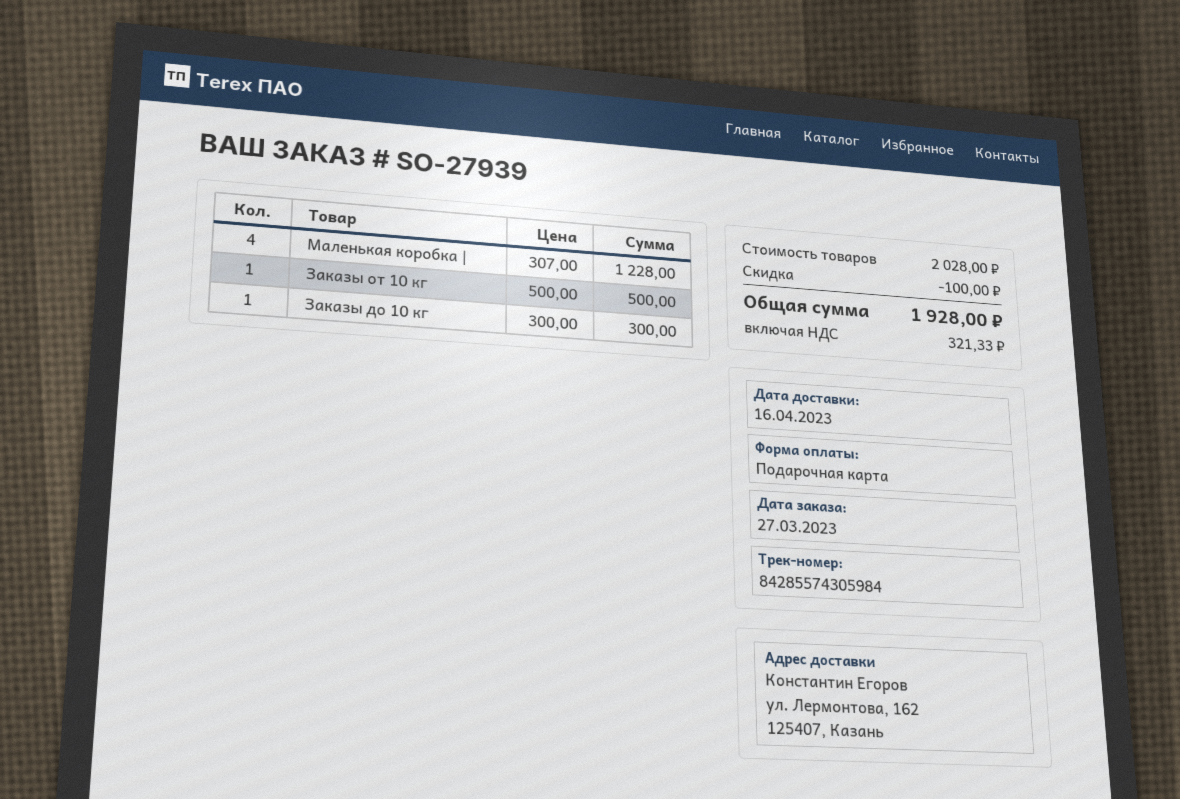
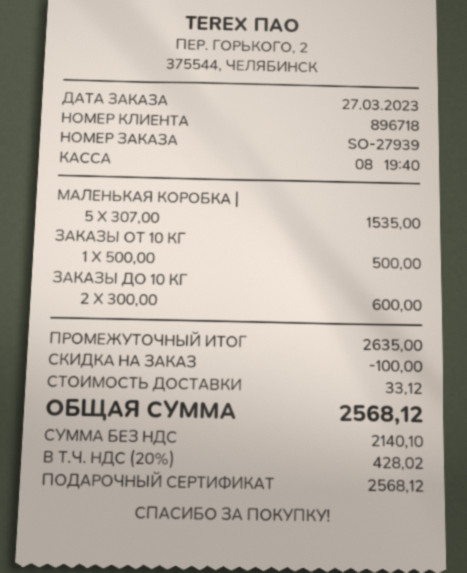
Маленькая коробка |: 4 x 307.00 = 1228.00 -> 5 x 307.00 = 1535.00
Заказы до 10 кг: 1 x 300.00 = 300.00 -> 2 x 300.00 = 600.00
subtotal: 2028.00 -> 2635.00
shipping: none -> 33.12
tax: 321.33 -> 428.02
total: 1928.00 -> 2568.12

